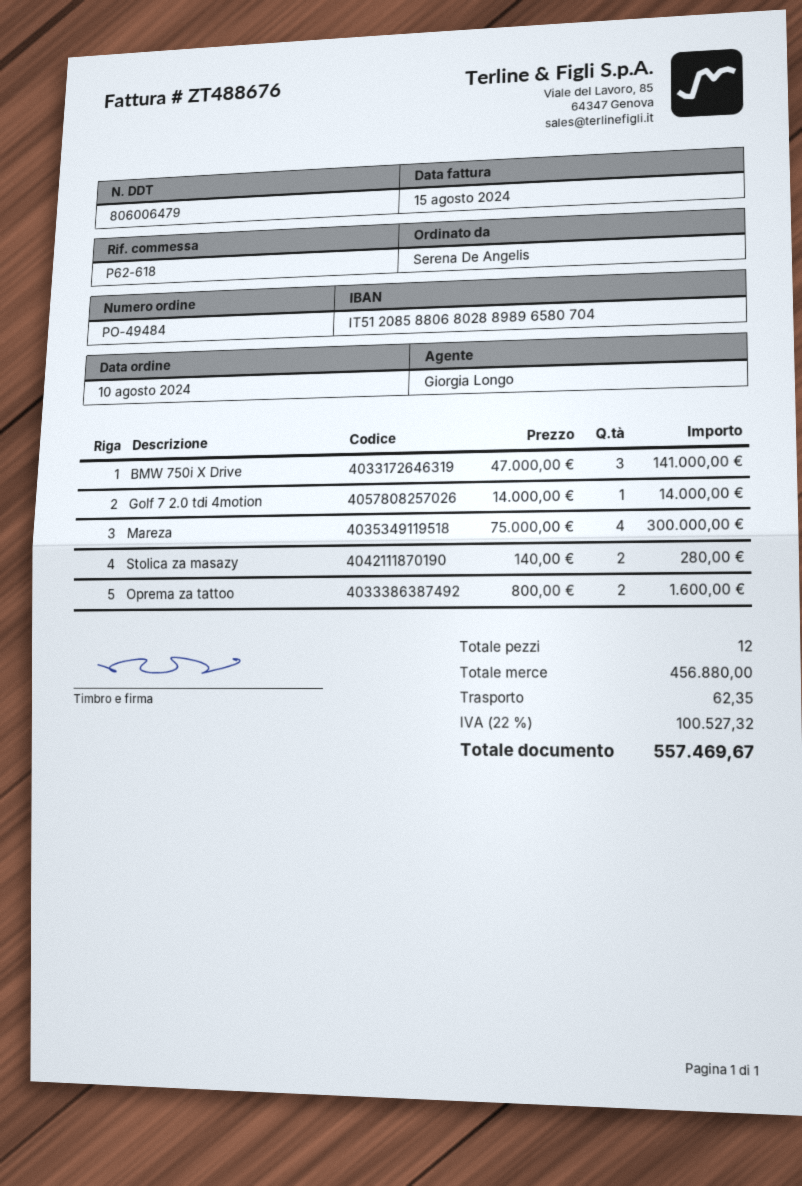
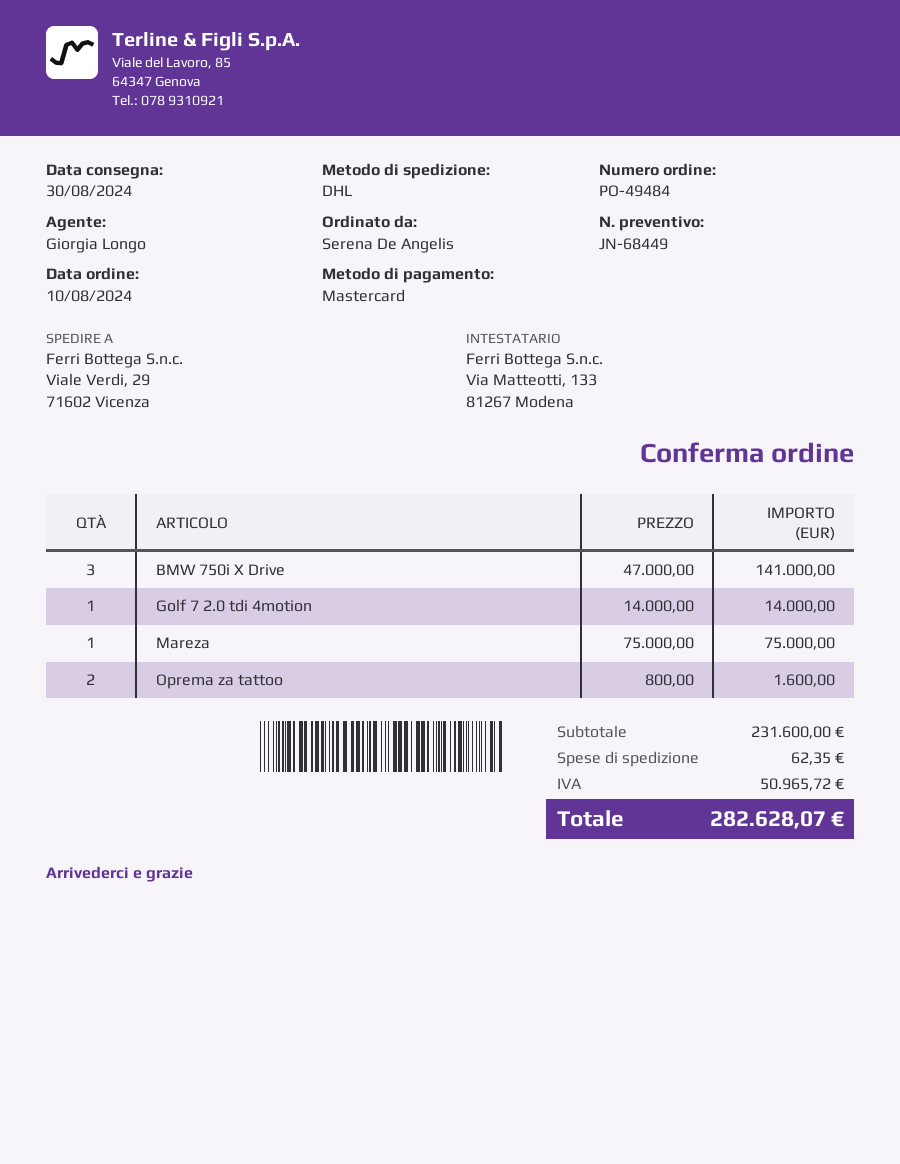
Mareza: 4 x 75000.00 = 300000.00 -> 1 x 75000.00 = 75000.00
Stolica za masazy: 2 x 140.00 = 280.00 -> none
subtotal: 456880.00 -> 231600.00
tax: 100527.32 -> 50965.72
total: 557469.67 -> 282628.07

